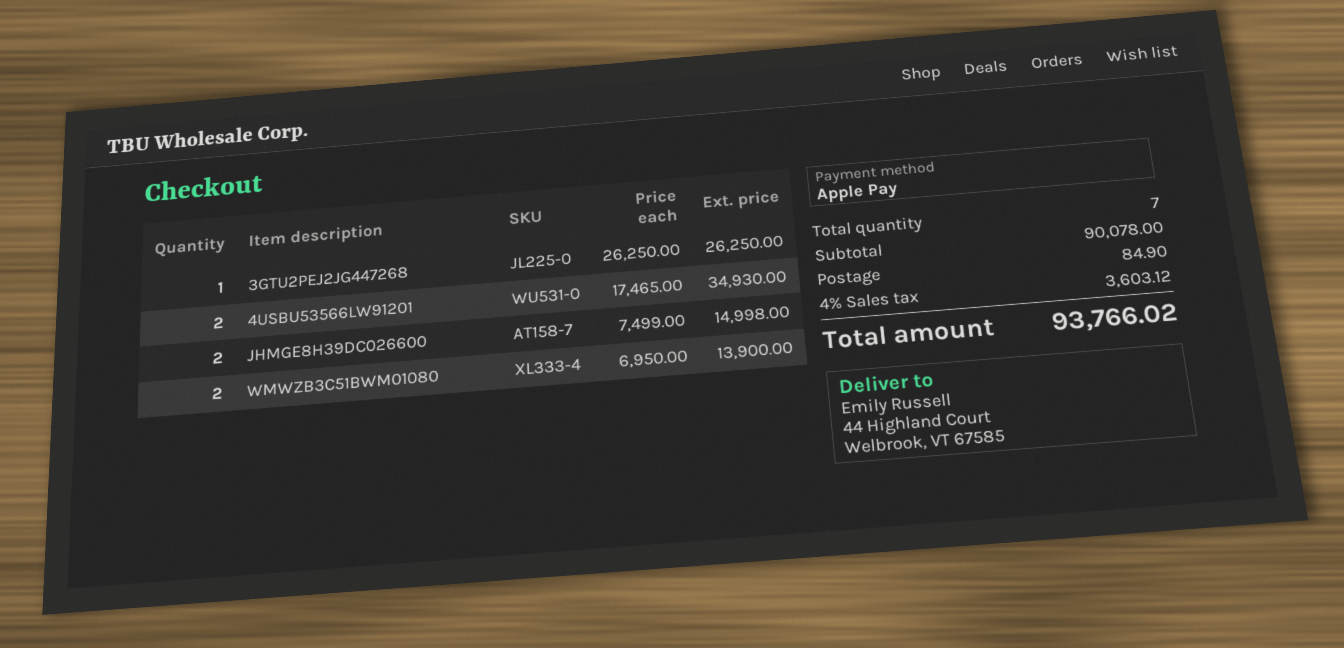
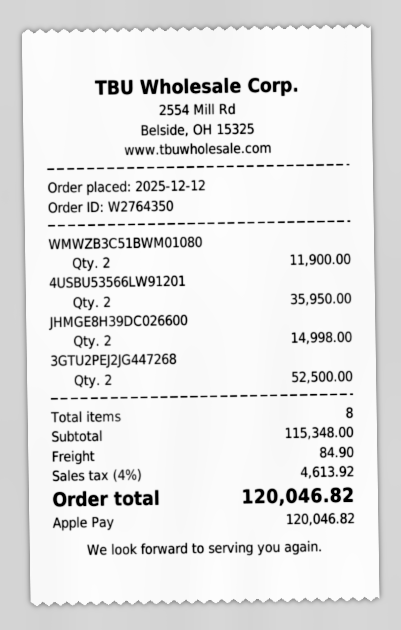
3GTU2PEJ2JG447268: 1 for 26250.00 -> 2 for 52500.00
4USBU53566LW91201: 2 for 34930.00 -> 2 for 35950.00
WMWZB3C51BWM01080: 2 for 13900.00 -> 2 for 11900.00
total quantity: 7 -> 8
subtotal: 90078.00 -> 115348.00
tax: 4% = 3603.12 -> 4% = 4613.92
total: 93766.02 -> 120046.82

